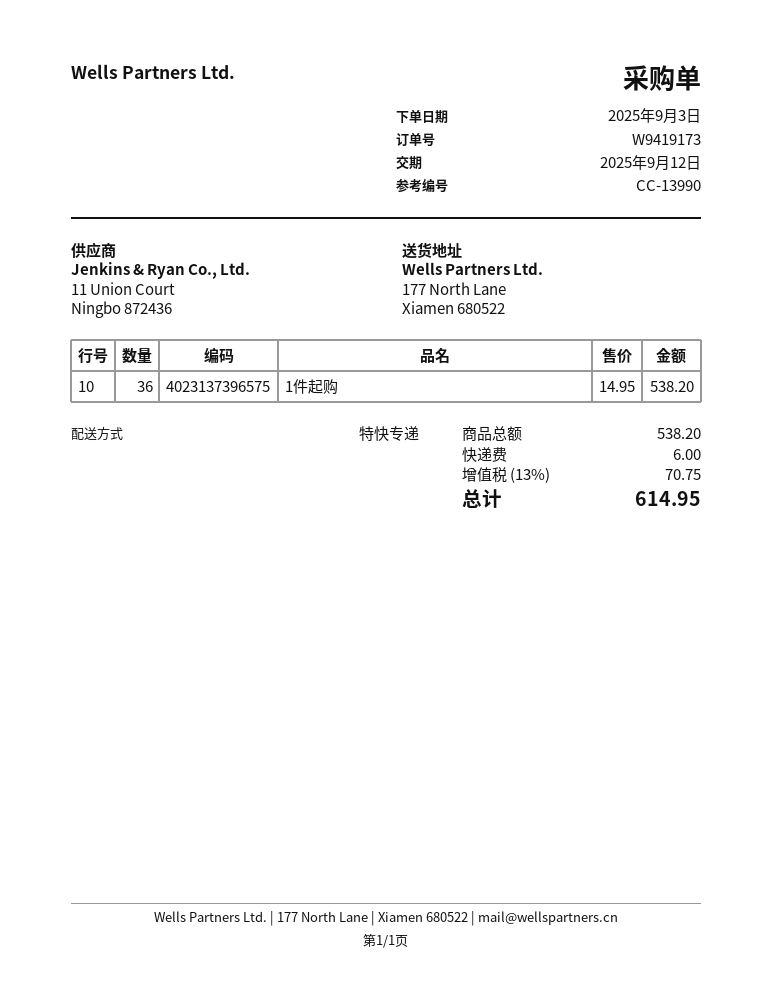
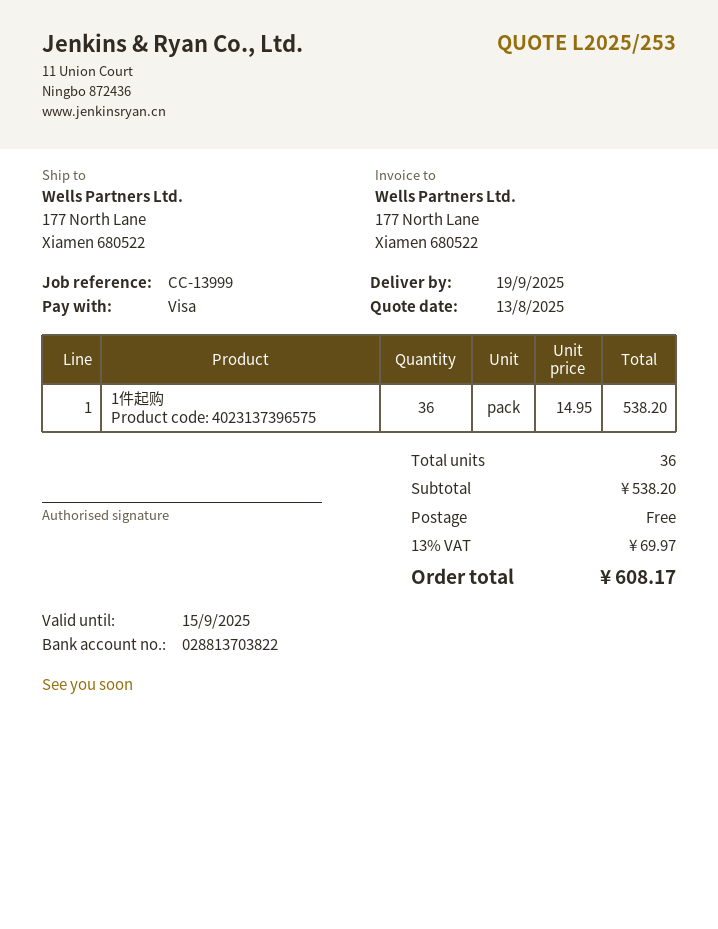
delivery date: 2025-09-12 -> 2025-09-19
reference: CC-13990 -> CC-13999
shipping: 6.00 -> 0.00
tax: 13% = 70.75 -> 13% = 69.97
total: 614.95 -> 608.17

